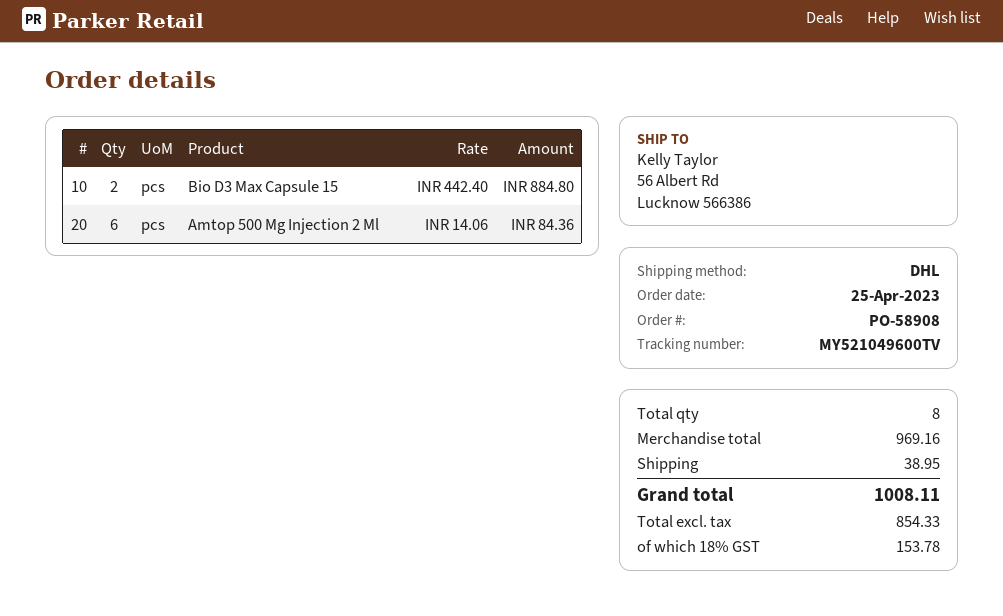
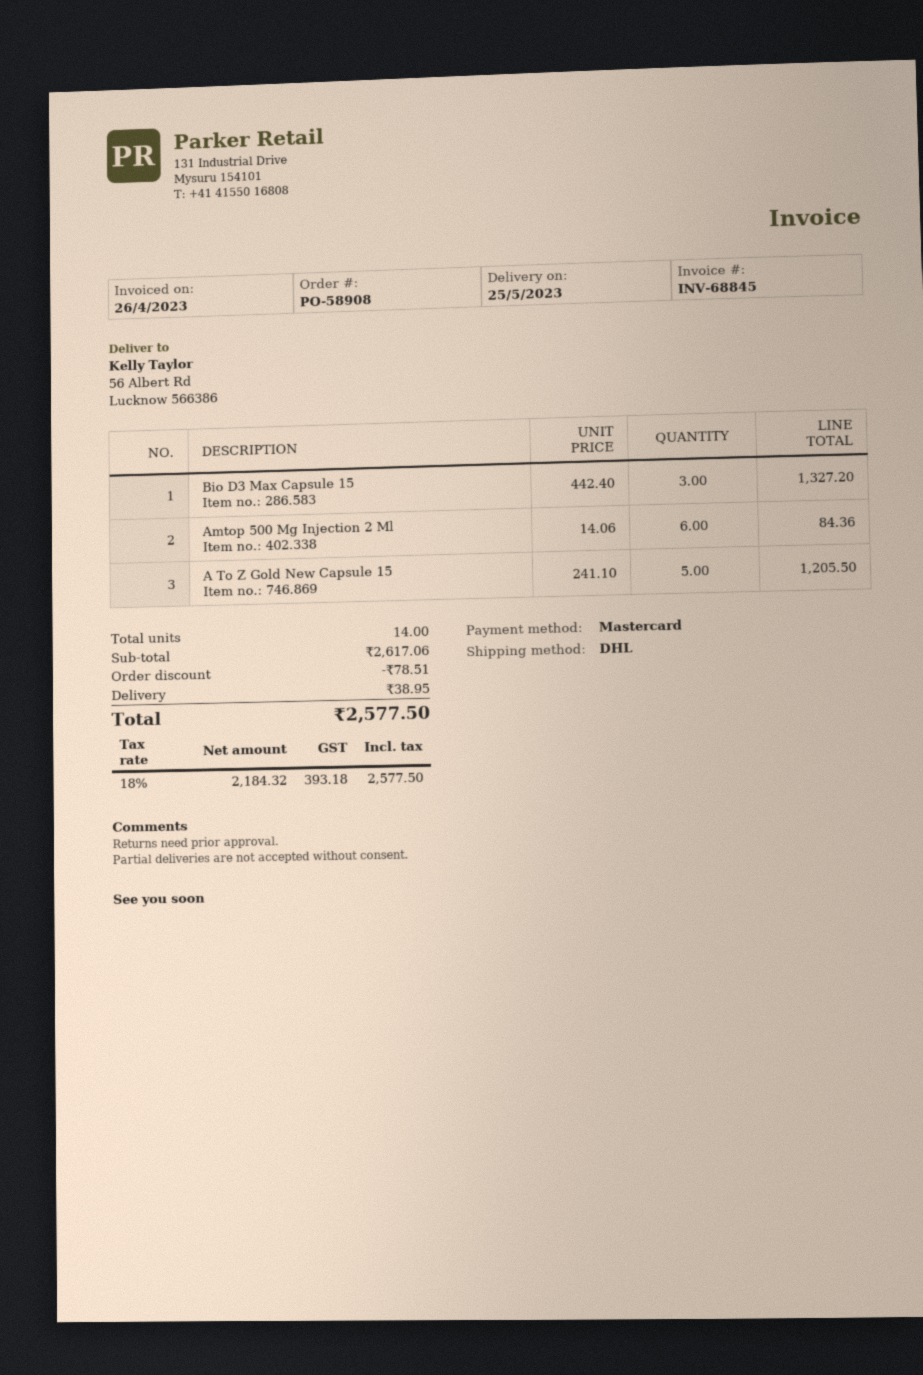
Bio D3 Max Capsule 15: 2 x 442.40 = 884.80 -> 3 x 442.40 = 1327.20
A To Z Gold New Capsule 15: none -> 5 x 241.10 = 1205.50
total quantity: 8 -> 14
subtotal: 969.16 -> 2617.06
discount: none -> 78.51
net: 854.33 -> 2184.32
tax: 18% = 153.78 -> 18% = 393.18
total: 1008.11 -> 2577.50

